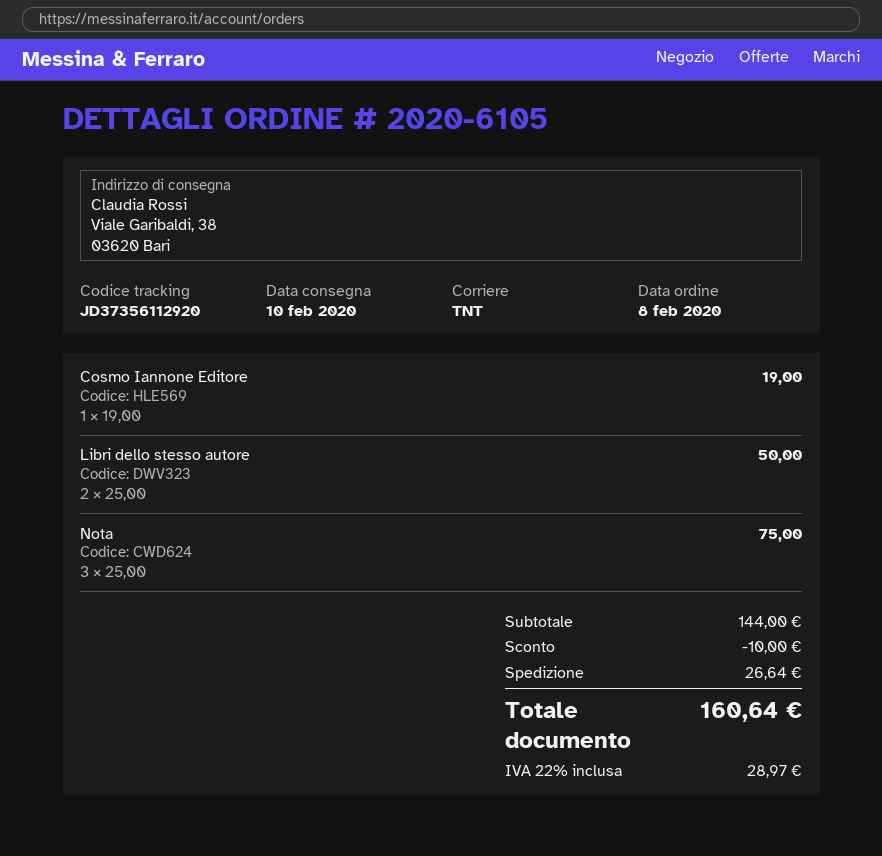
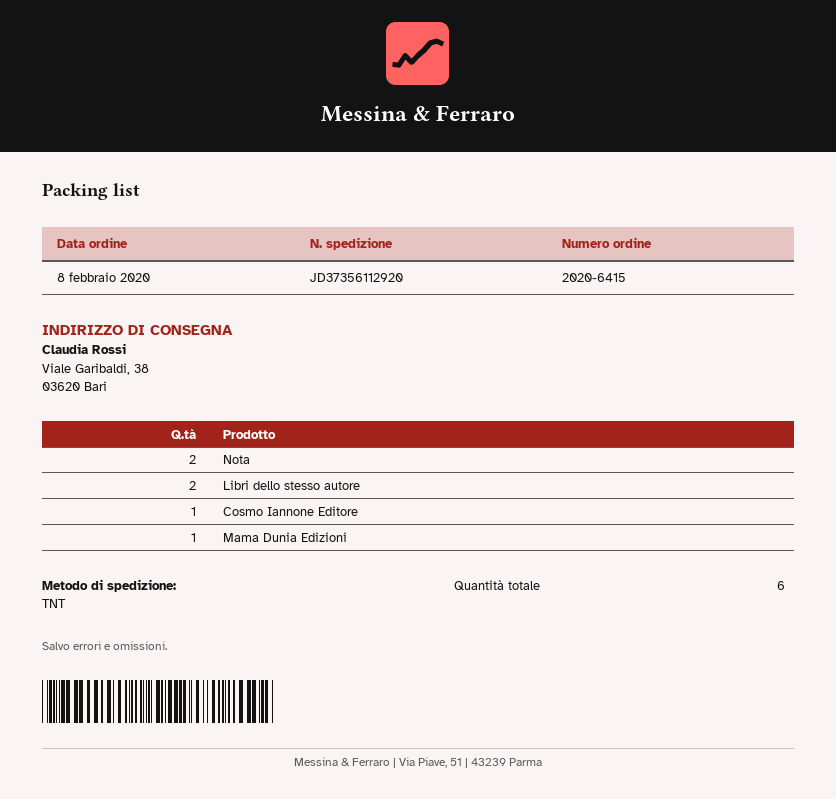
order number: 2020-6105 -> 2020-6415
Nota: 3 -> 2
Mama Dunia Edizioni: none -> 1

